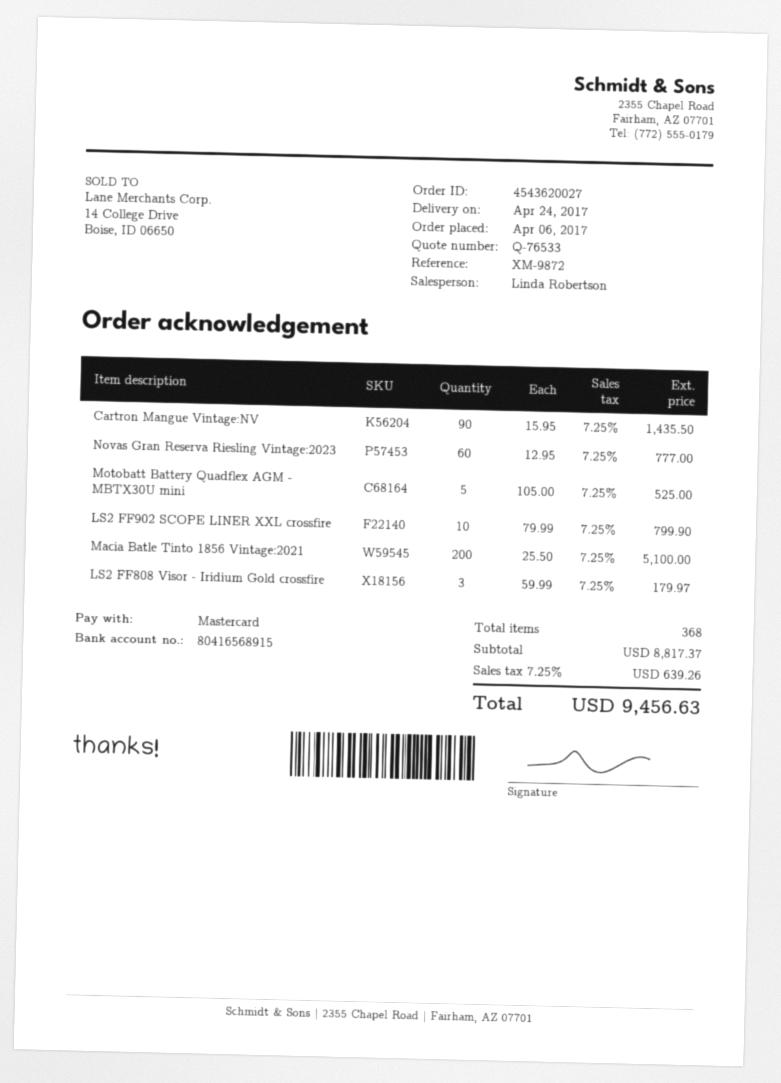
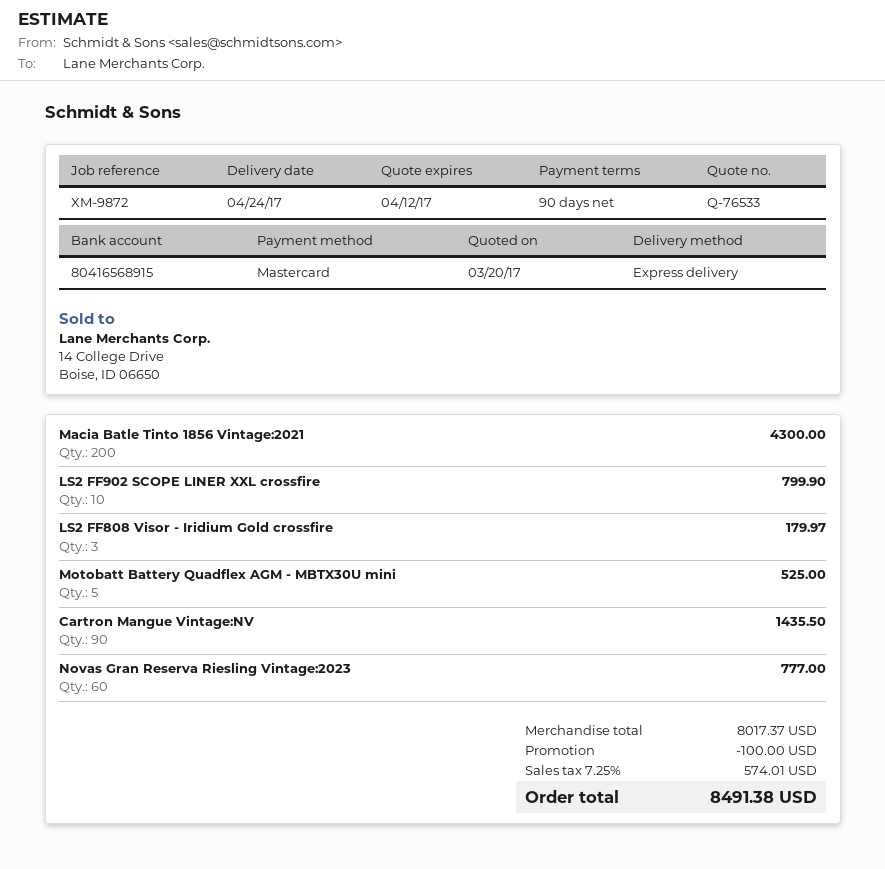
Macia Batle Tinto 1856 Vintage:2021: 200 for 5100.00 -> 200 for 4300.00
subtotal: 8817.37 -> 8017.37
discount: none -> 100.00
tax: 7.25% = 639.26 -> 7.25% = 574.01
total: 9456.63 -> 8491.38

